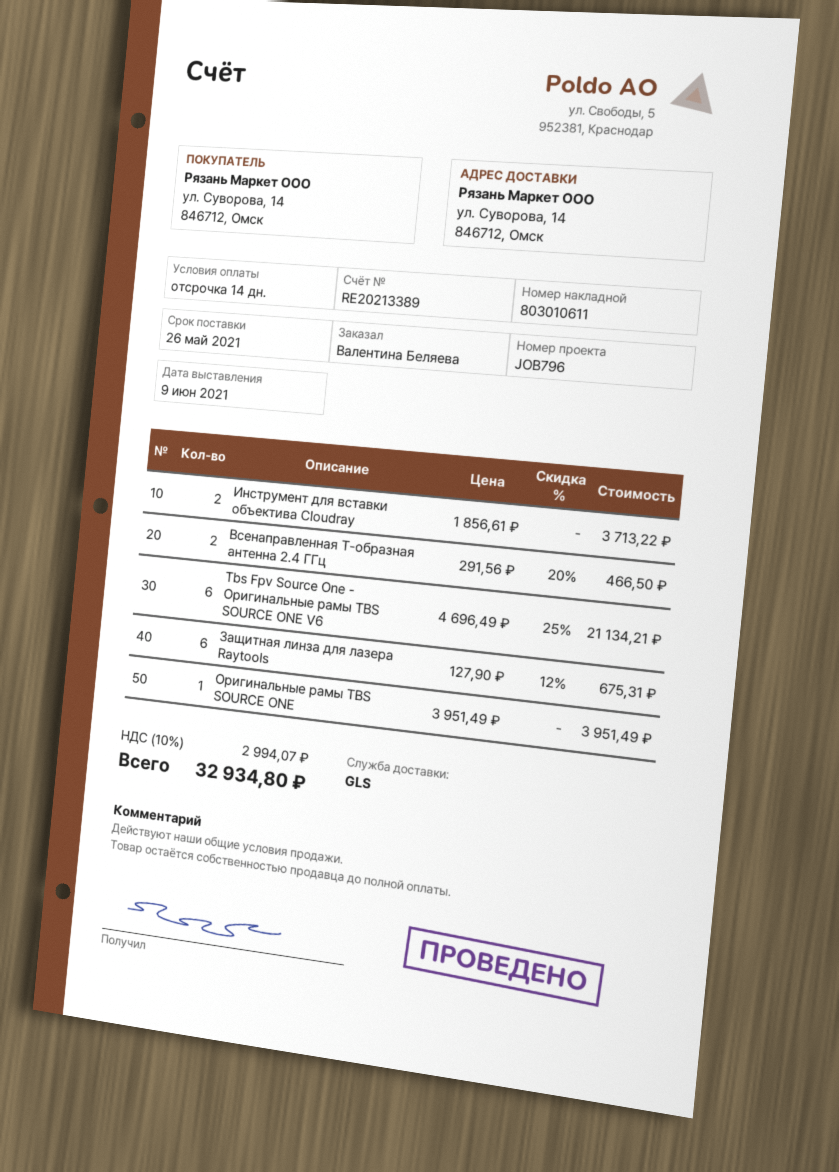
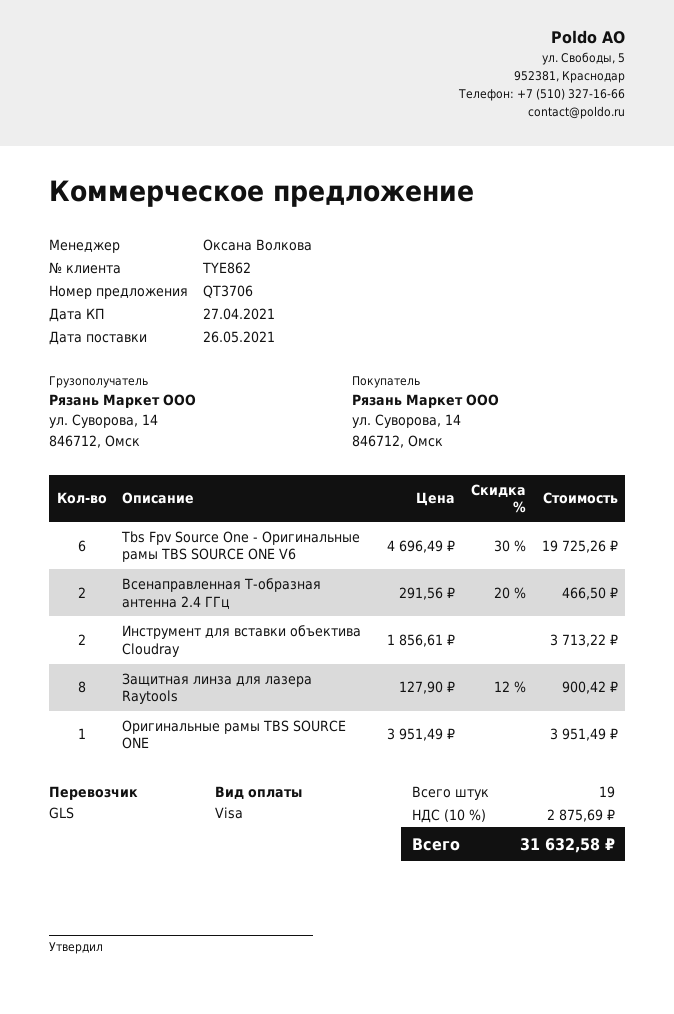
Tbs Fpv Source One - Оригинальные рамы TBS SOURCE ONE V6: 6 x 4696.49 - 25% = 21134.21 -> 6 x 4696.49 - 30% = 19725.26
Защитная линза для лазера Raytools: 6 x 127.90 - 12% = 675.31 -> 8 x 127.90 - 12% = 900.42
tax: 10% = 2994.07 -> 10% = 2875.69
total: 32934.80 -> 31632.58

